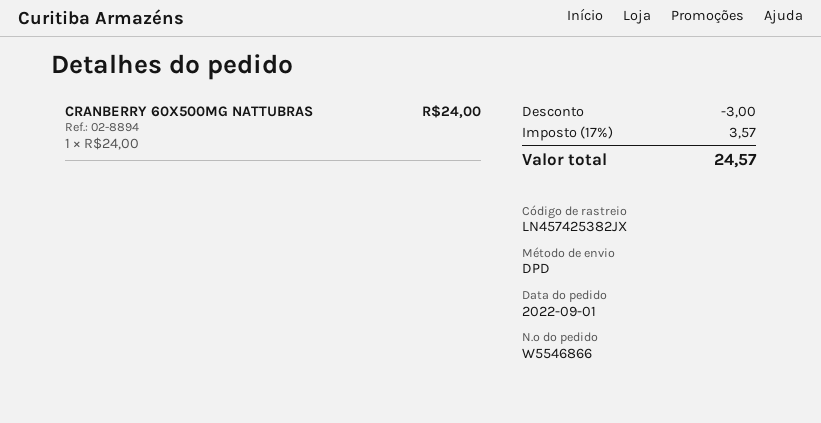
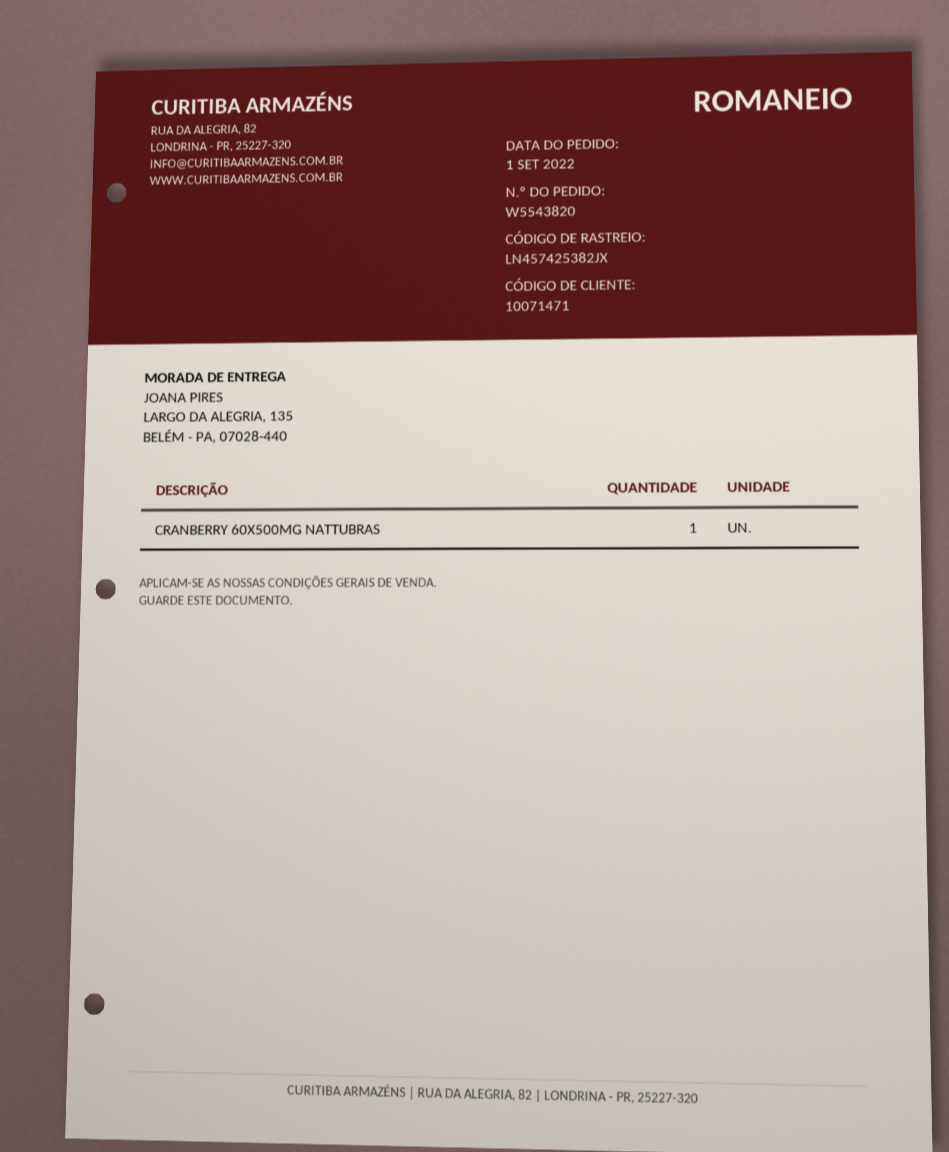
order number: W5546866 -> W5543820

